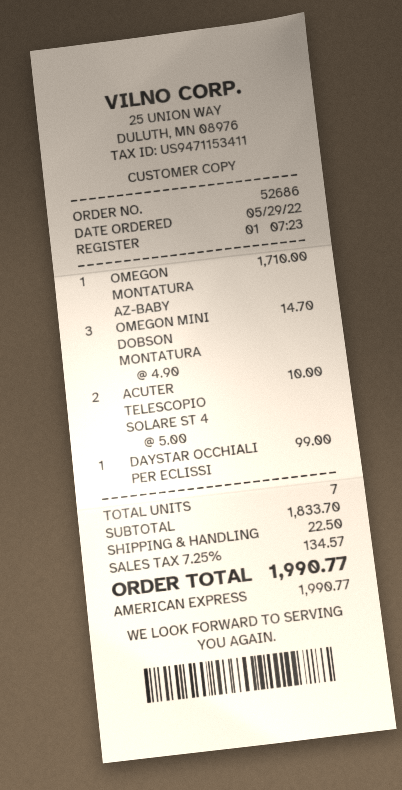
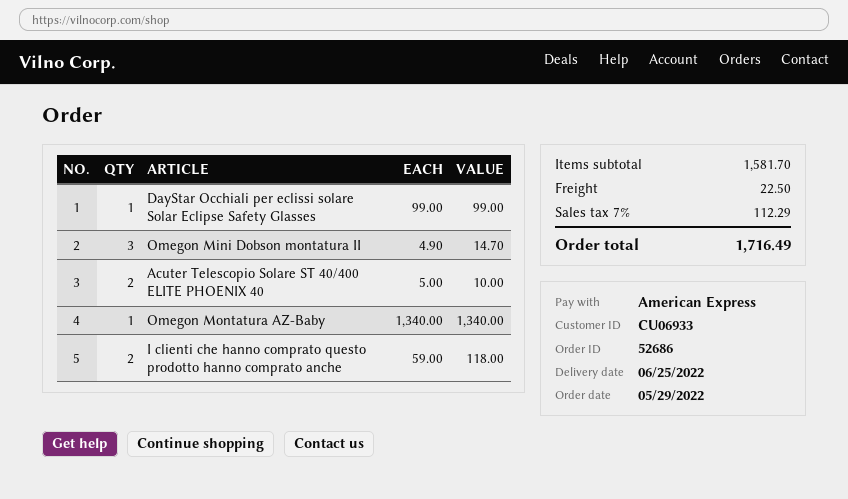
OMEGON MONTATURA AZ-BABY: 1 x 1710.00 = 1710.00 -> 1 x 1340.00 = 1340.00
I clienti che hanno comprato questo prodotto hanno comprato anche: none -> 2 x 59.00 = 118.00
subtotal: 1833.70 -> 1581.70
tax: 7.25% = 134.57 -> 7% = 112.29
total: 1990.77 -> 1716.49

